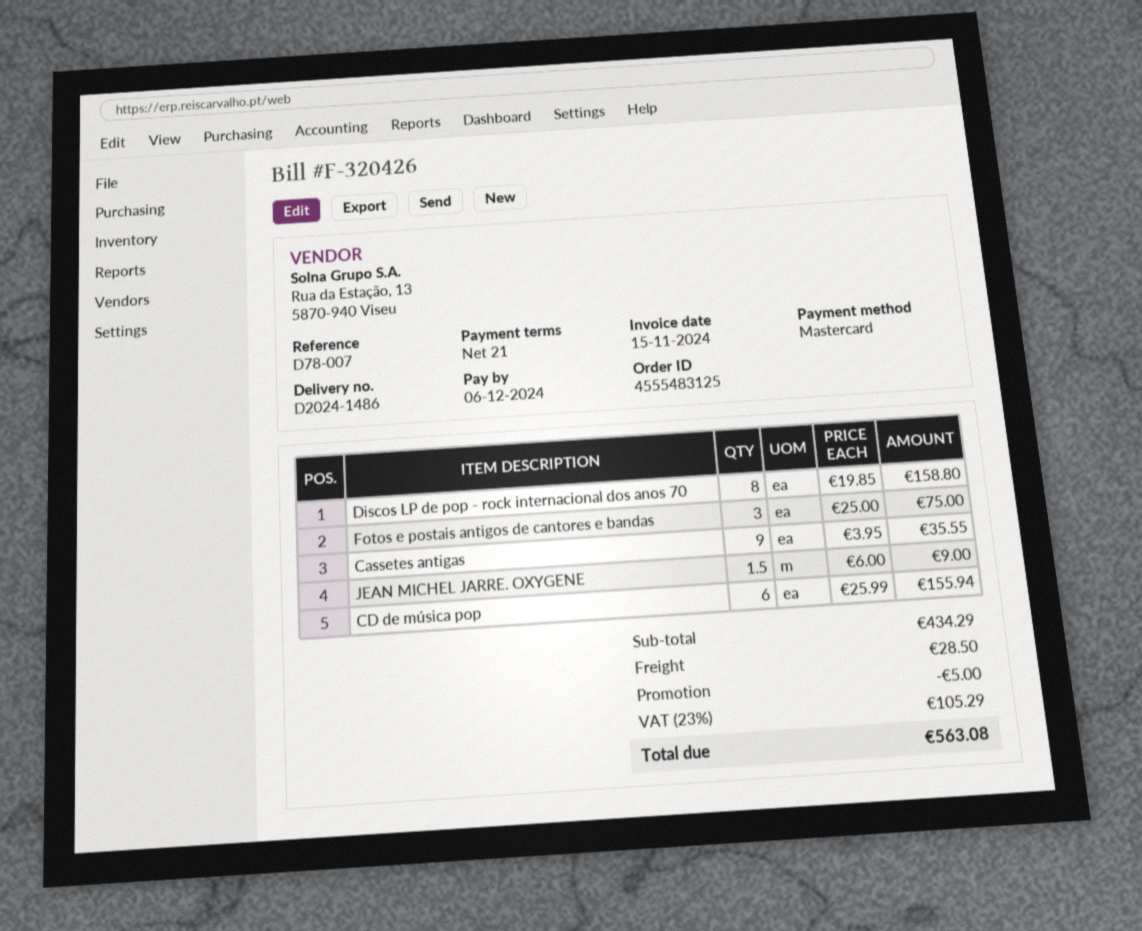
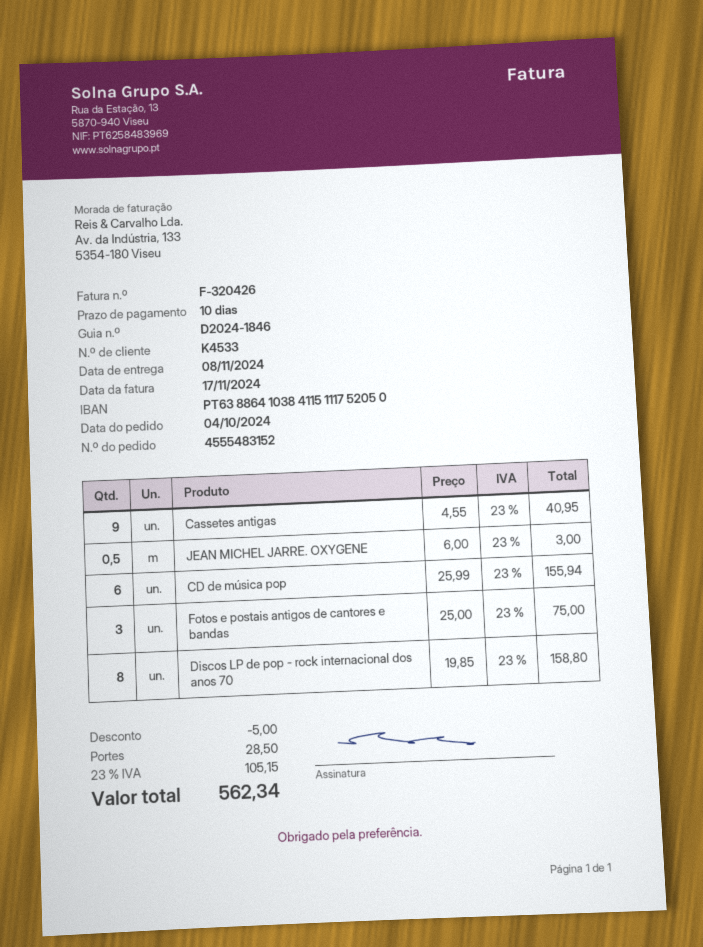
order number: 4555483125 -> 4555483152
delivery note number: D2024-1486 -> D2024-1846
invoice date: 2024-11-15 -> 2024-11-17
payment terms: 21 days -> 10 days
Cassetes antigas: 9 x 3.95 = 35.55 -> 9 x 4.55 = 40.95
JEAN MICHEL JARRE. OXYGENE: 1.5 x 6.00 = 9.00 -> 0.5 x 6.00 = 3.00
tax: 23% = 105.29 -> 23% = 105.15
total: 563.08 -> 562.34

